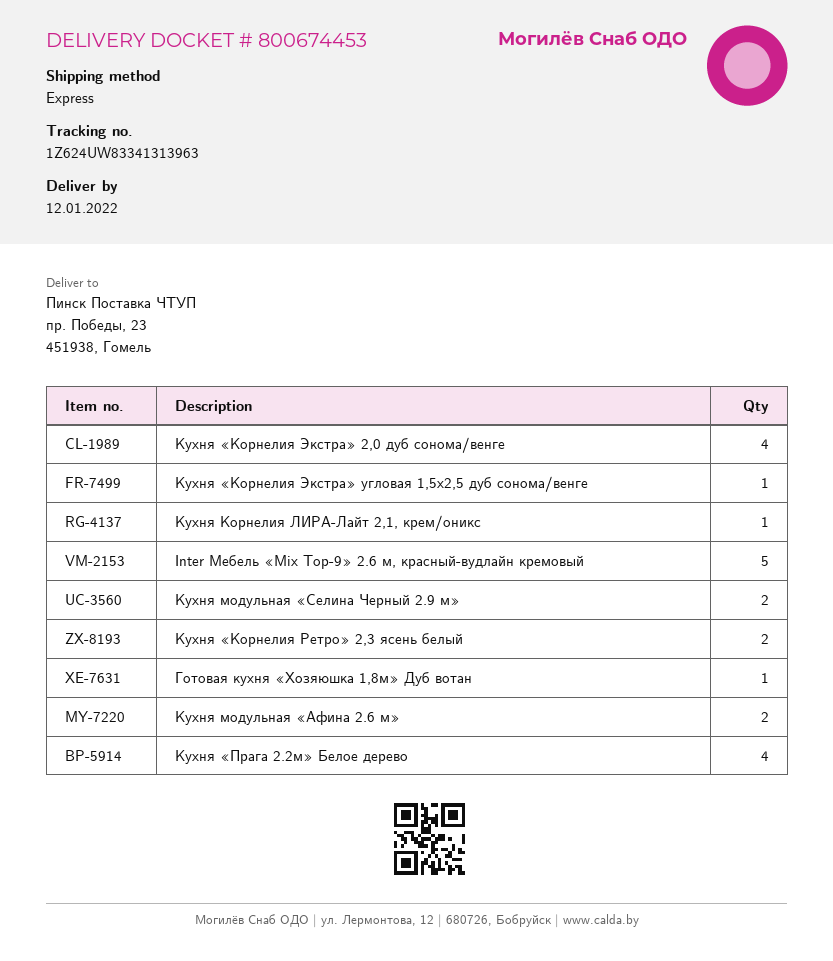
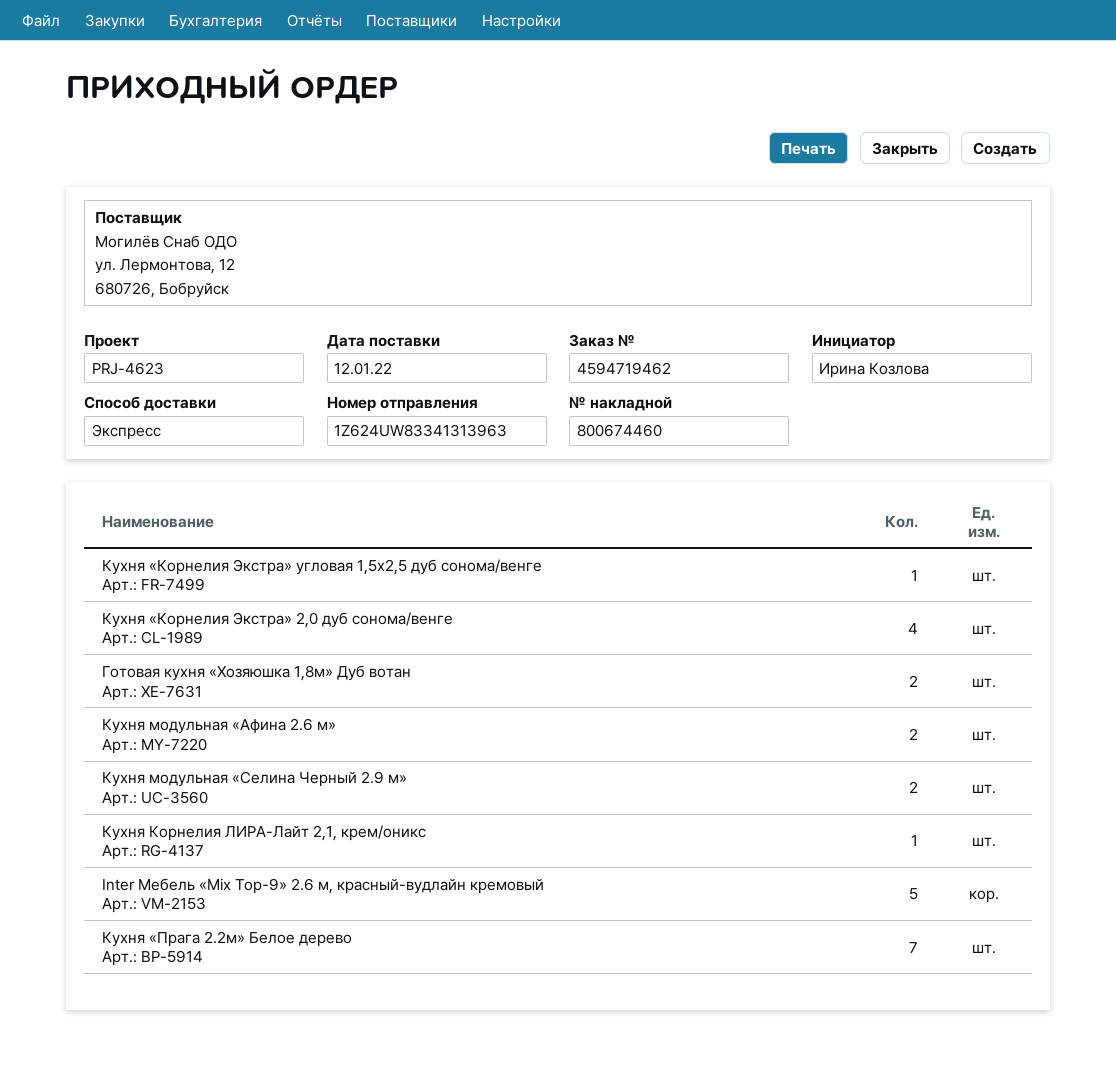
delivery note number: 800674453 -> 800674460
Кухня «Корнелия Ретро» 2,3 ясень белый: 2 -> none
Готовая кухня «Хозяюшка 1,8м» Дуб вотан: 1 -> 2
Кухня «Прага 2.2м» Белое дерево: 4 -> 7

